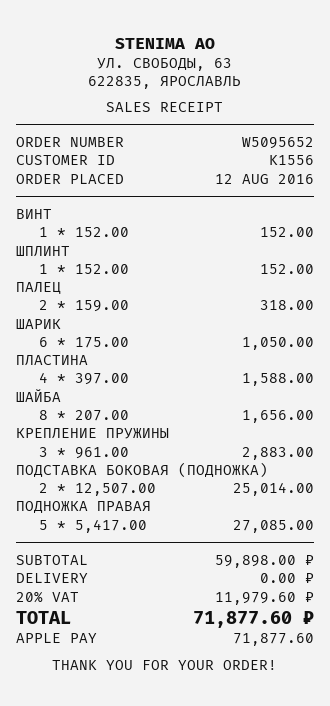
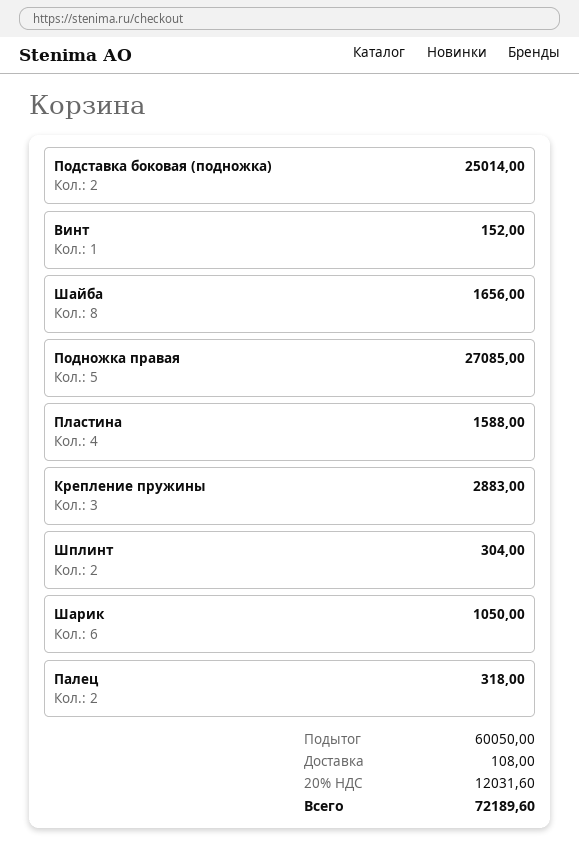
ШПЛИНТ: 1 for 152.00 -> 2 for 304.00
subtotal: 59898.00 -> 60050.00
shipping: 0.00 -> 108.00
tax: 20% = 11979.60 -> 20% = 12031.60
total: 71877.60 -> 72189.60

